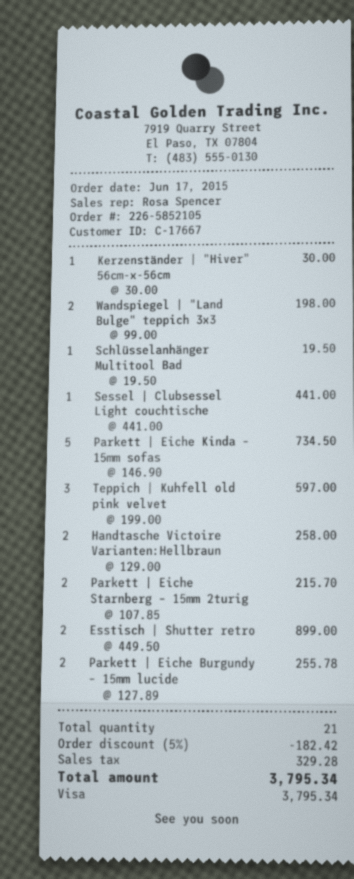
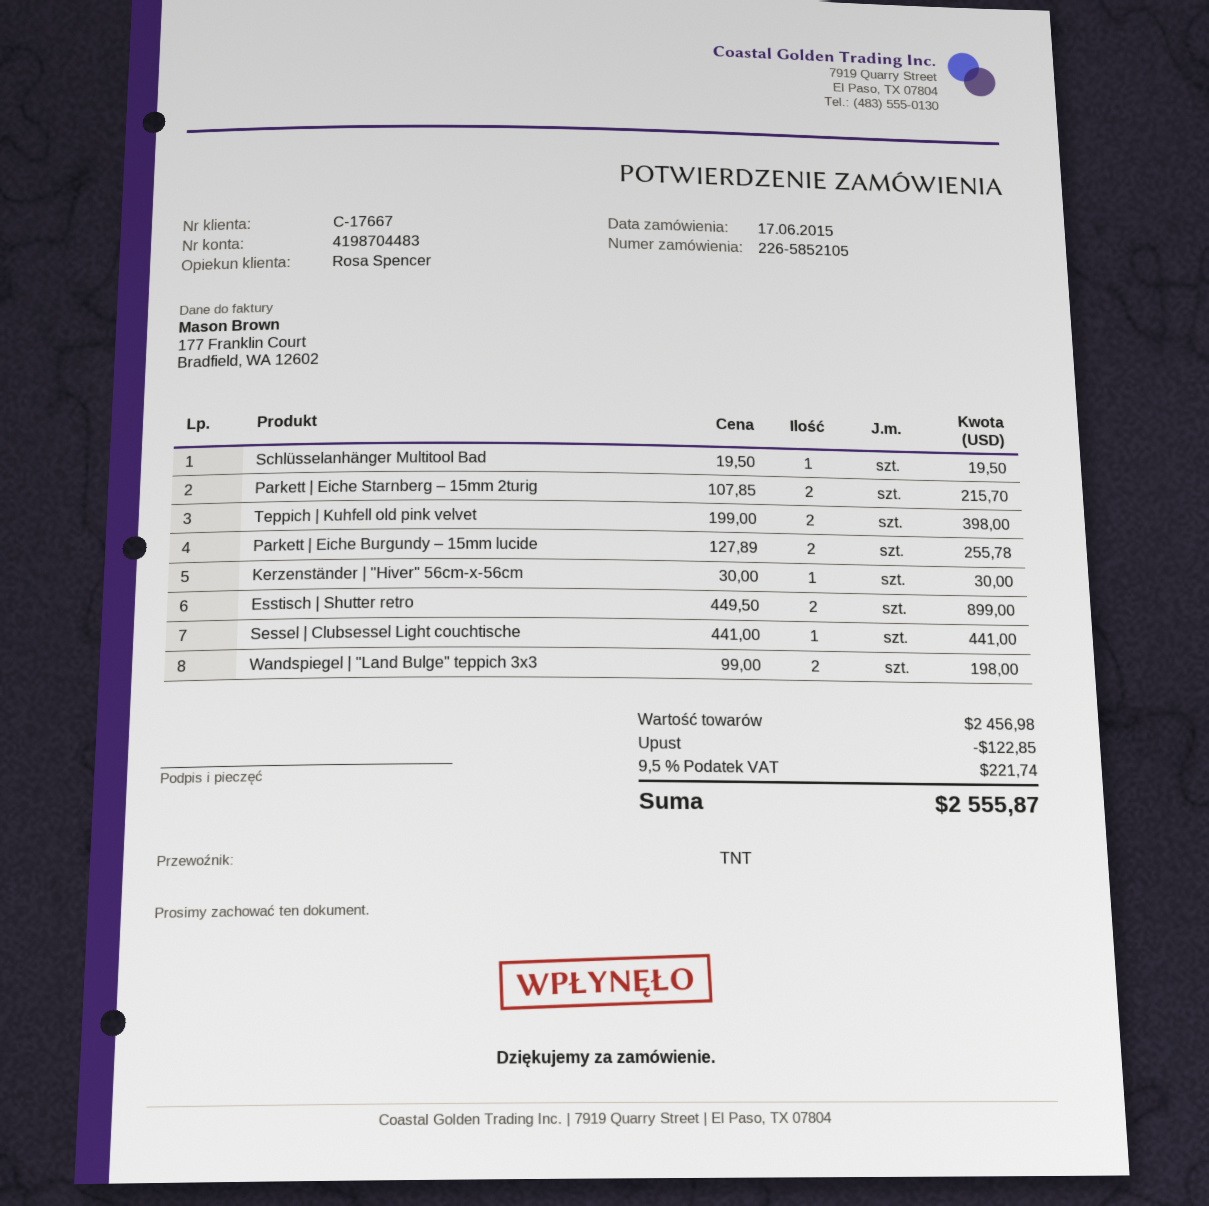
Parkett | Eiche Kinda – 15mm sofas: 5 x 146.90 = 734.50 -> none
Teppich | Kuhfell old pink velvet: 3 x 199.00 = 597.00 -> 2 x 199.00 = 398.00
Handtasche Victoire Varianten:Hellbraun: 2 x 129.00 = 258.00 -> none
discount: 182.42 -> 122.85
tax: 329.28 -> 221.74
total: 3795.34 -> 2555.87

